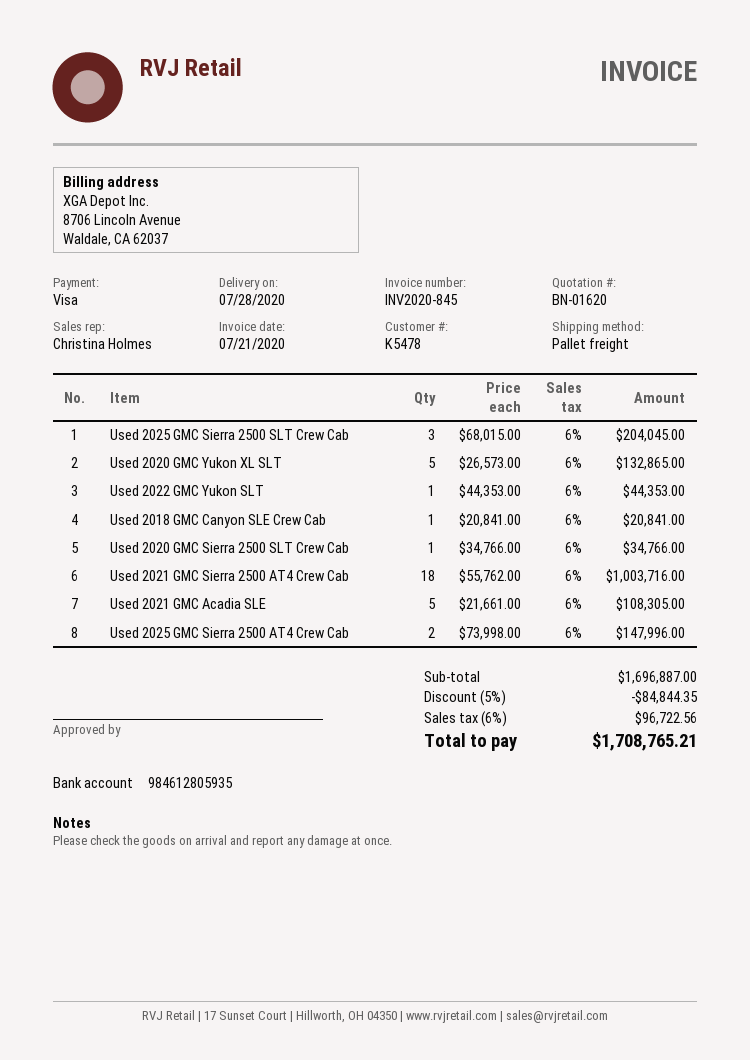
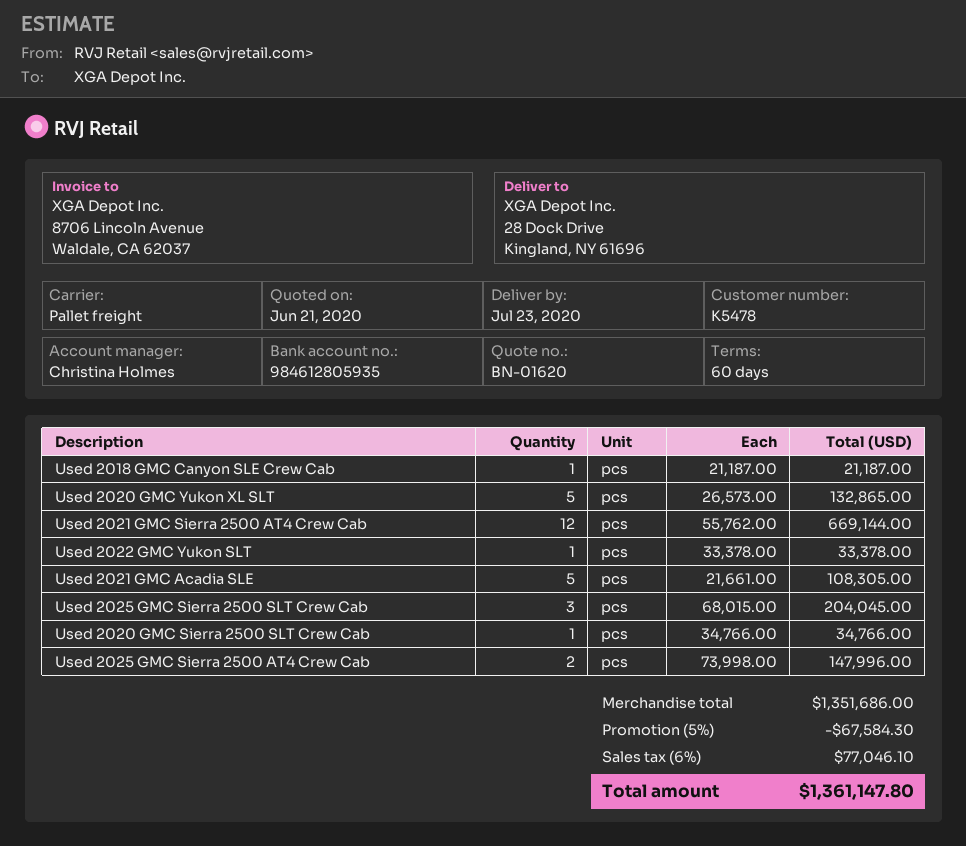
delivery date: 2020-07-28 -> 2020-07-23
Used 2022 GMC Yukon SLT: 1 x 44353.00 = 44353.00 -> 1 x 33378.00 = 33378.00
Used 2018 GMC Canyon SLE Crew Cab: 1 x 20841.00 = 20841.00 -> 1 x 21187.00 = 21187.00
Used 2021 GMC Sierra 2500 AT4 Crew Cab: 18 x 55762.00 = 1003716.00 -> 12 x 55762.00 = 669144.00
subtotal: 1696887.00 -> 1351686.00
discount: 5% = 84844.35 -> 5% = 67584.30
tax: 6% = 96722.56 -> 6% = 77046.10
total: 1708765.21 -> 1361147.80

